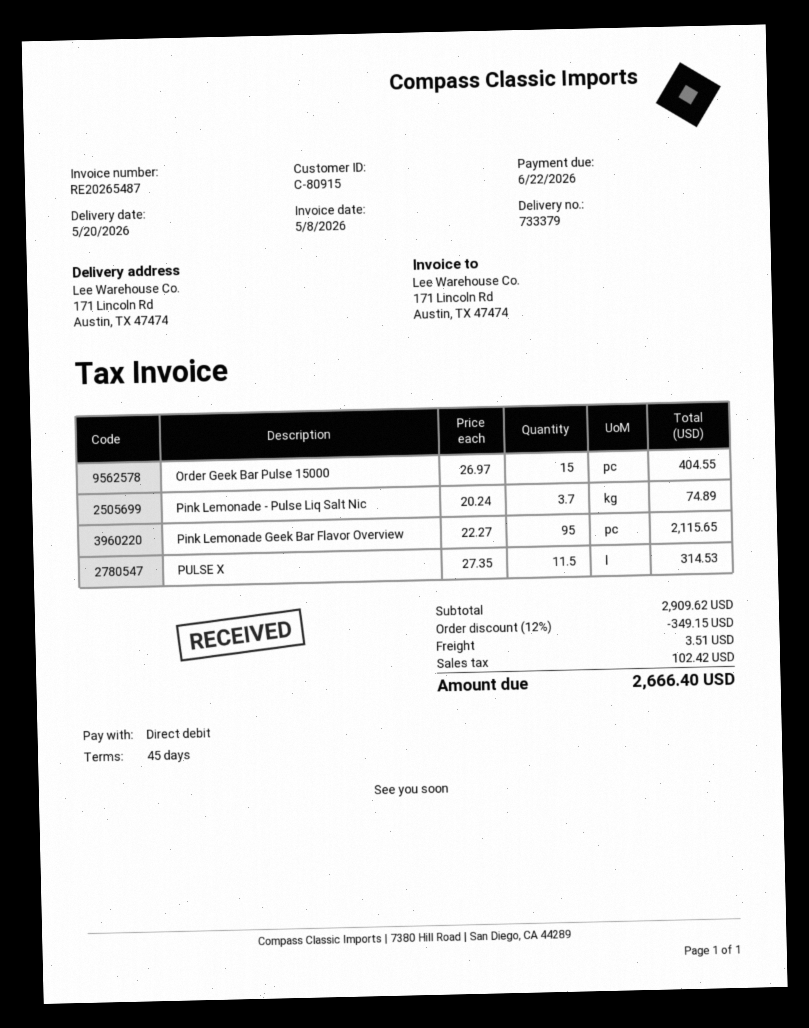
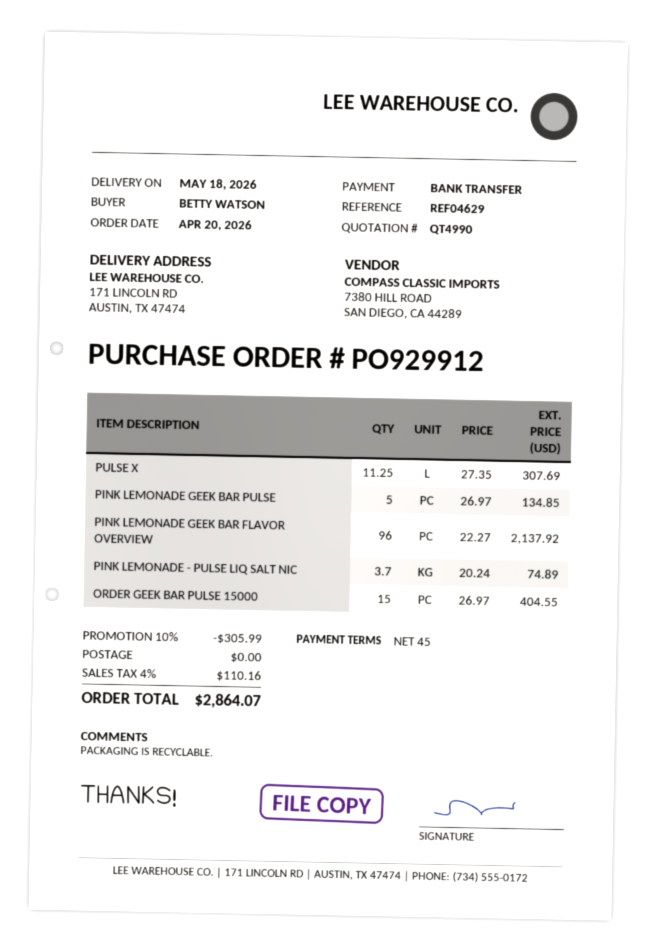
delivery date: 2026-05-20 -> 2026-05-18
payment method: direct debit -> bank transfer
Pink Lemonade Geek Bar Flavor Overview: 95 x 22.27 = 2115.65 -> 96 x 22.27 = 2137.92
PULSE X: 11.5 x 27.35 = 314.53 -> 11.25 x 27.35 = 307.69
PINK LEMONADE GEEK BAR PULSE: none -> 5 x 26.97 = 134.85
discount: 12% = 349.15 -> 10% = 305.99
shipping: 3.51 -> 0.00
tax: 102.42 -> 110.16
total: 2666.40 -> 2864.07

